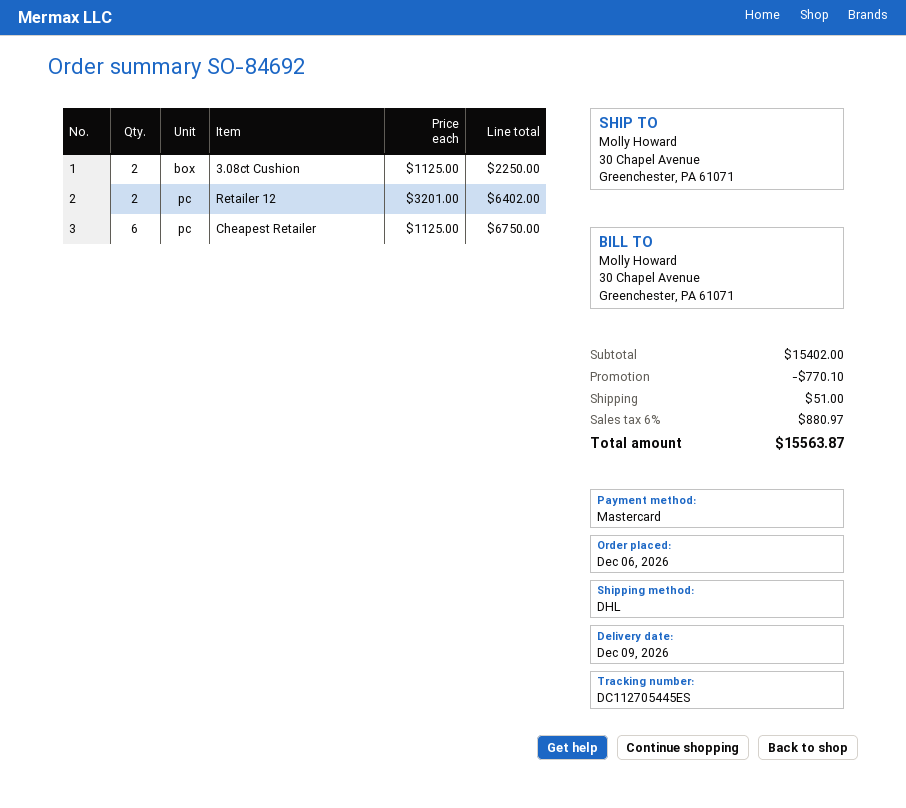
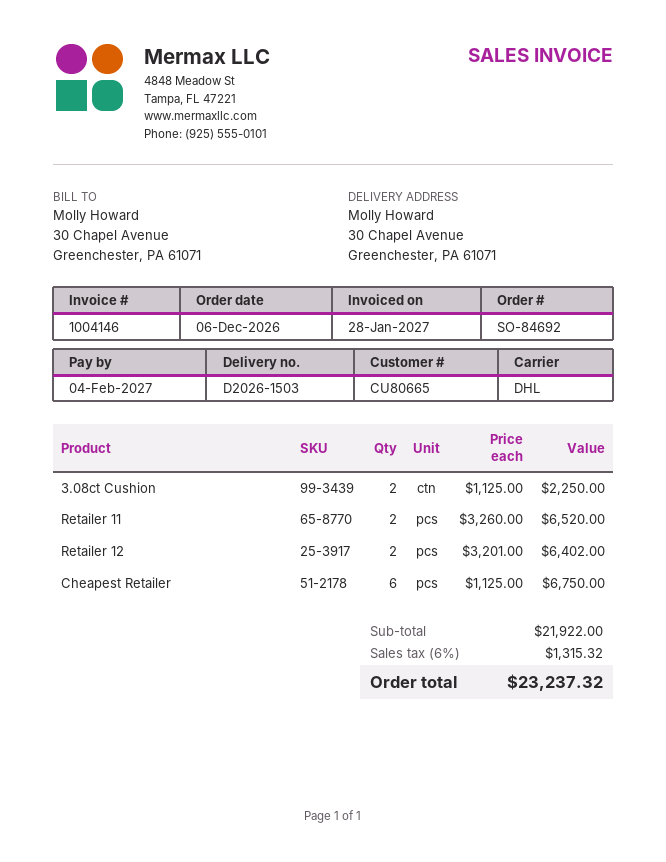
Retailer 11: none -> 2 x 3260.00 = 6520.00
subtotal: 15402.00 -> 21922.00
discount: 770.10 -> none
shipping: 51.00 -> none
tax: 6% = 880.97 -> 6% = 1315.32
total: 15563.87 -> 23237.32

